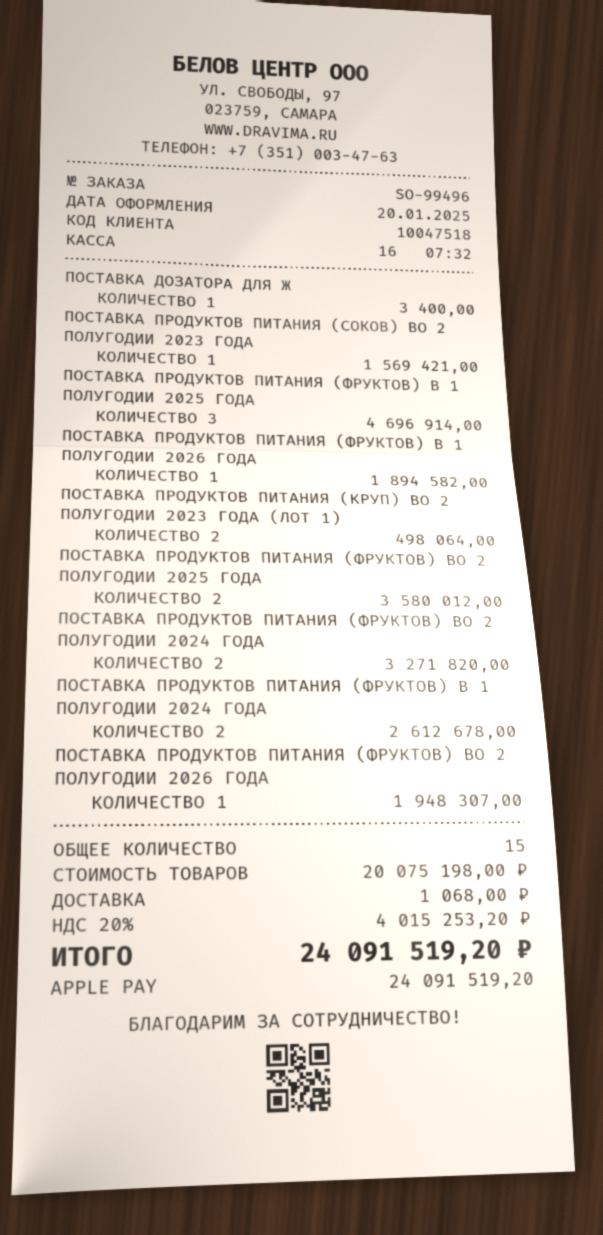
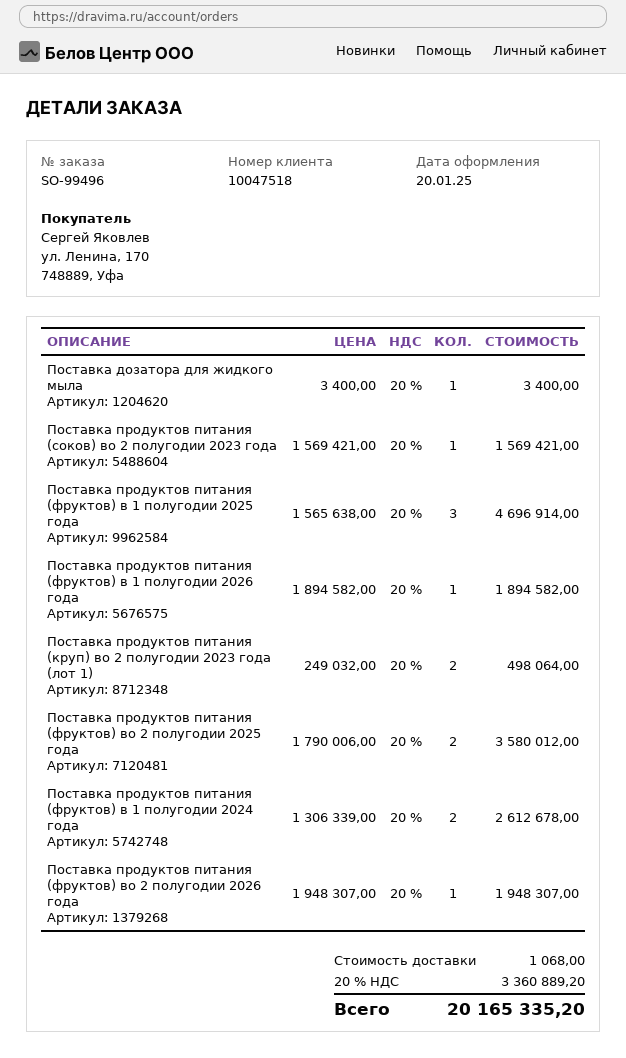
ПОСТАВКА ПРОДУКТОВ ПИТАНИЯ (ФРУКТОВ) ВО 2 ПОЛУГОДИИ 2024 ГОДА: 2 for 3271820.00 -> none
tax: 20% = 4015253.20 -> 20% = 3360889.20
total: 24091519.20 -> 20165335.20

